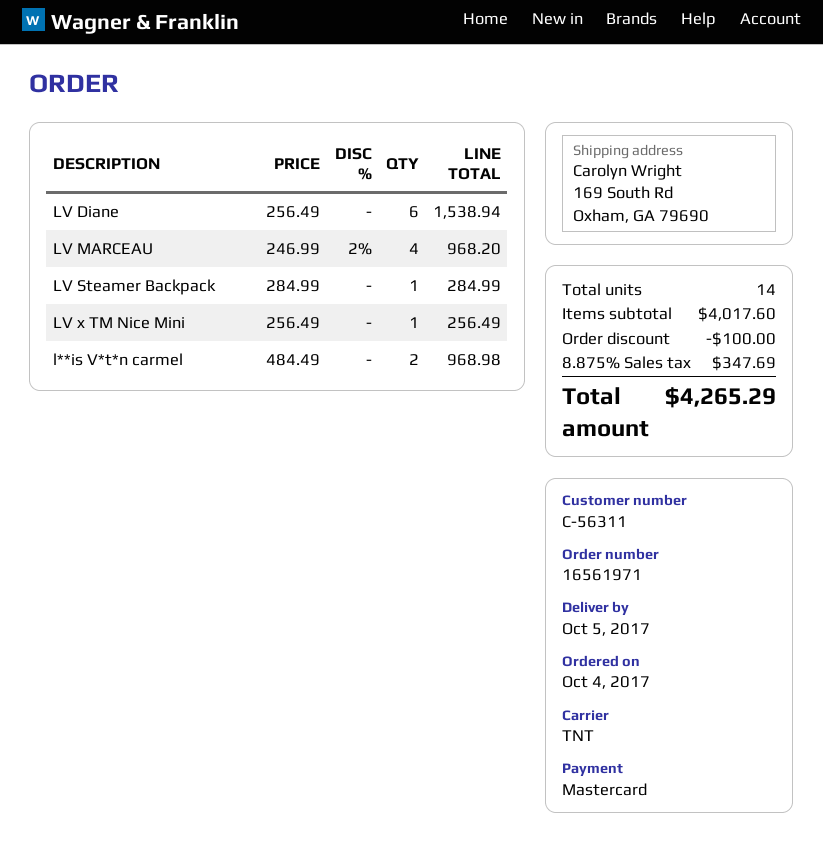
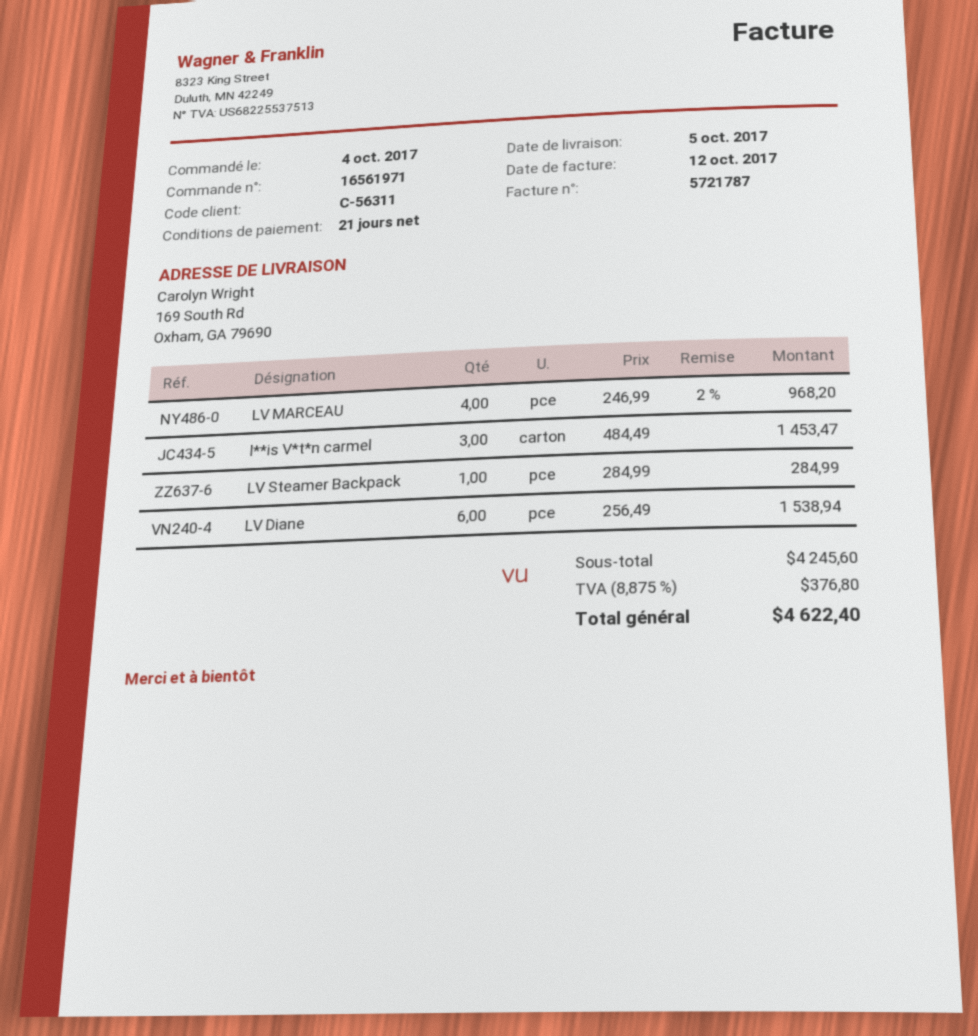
LV x TM Nice Mini: 1 x 256.49 = 256.49 -> none
l**is V*t*n carmel: 2 x 484.49 = 968.98 -> 3 x 484.49 = 1453.47
subtotal: 4017.60 -> 4245.60
discount: 100.00 -> none
tax: 8.875% = 347.69 -> 8.875% = 376.80
total: 4265.29 -> 4622.40

